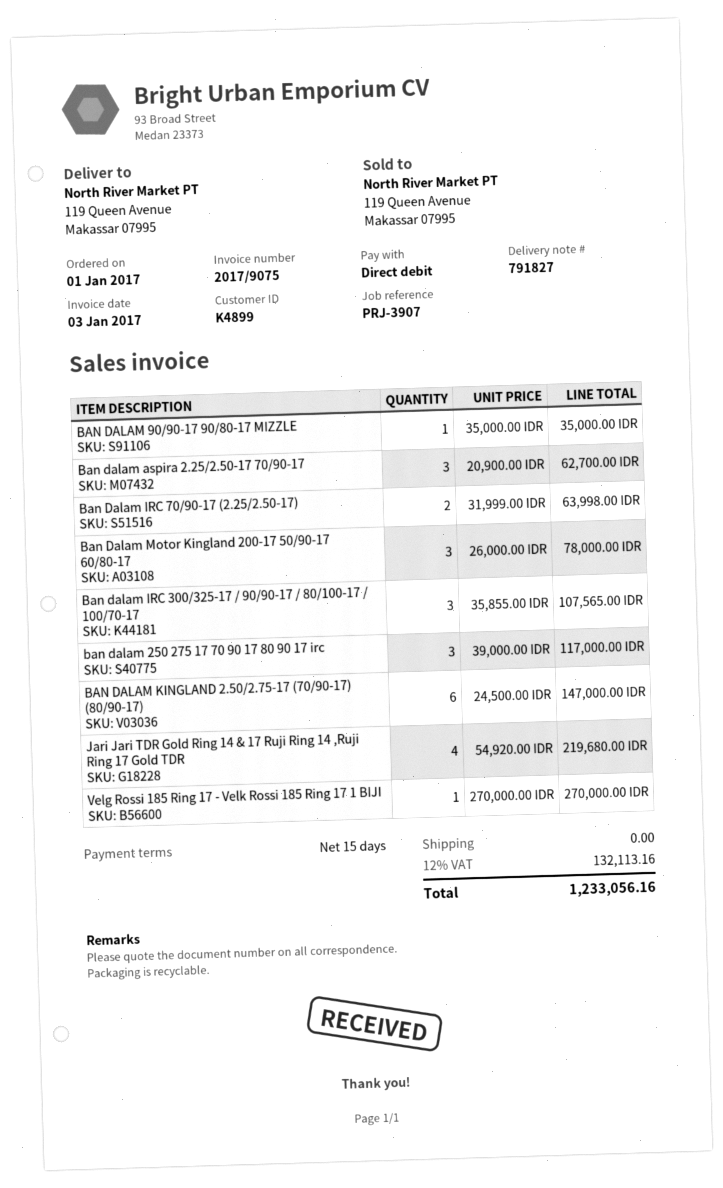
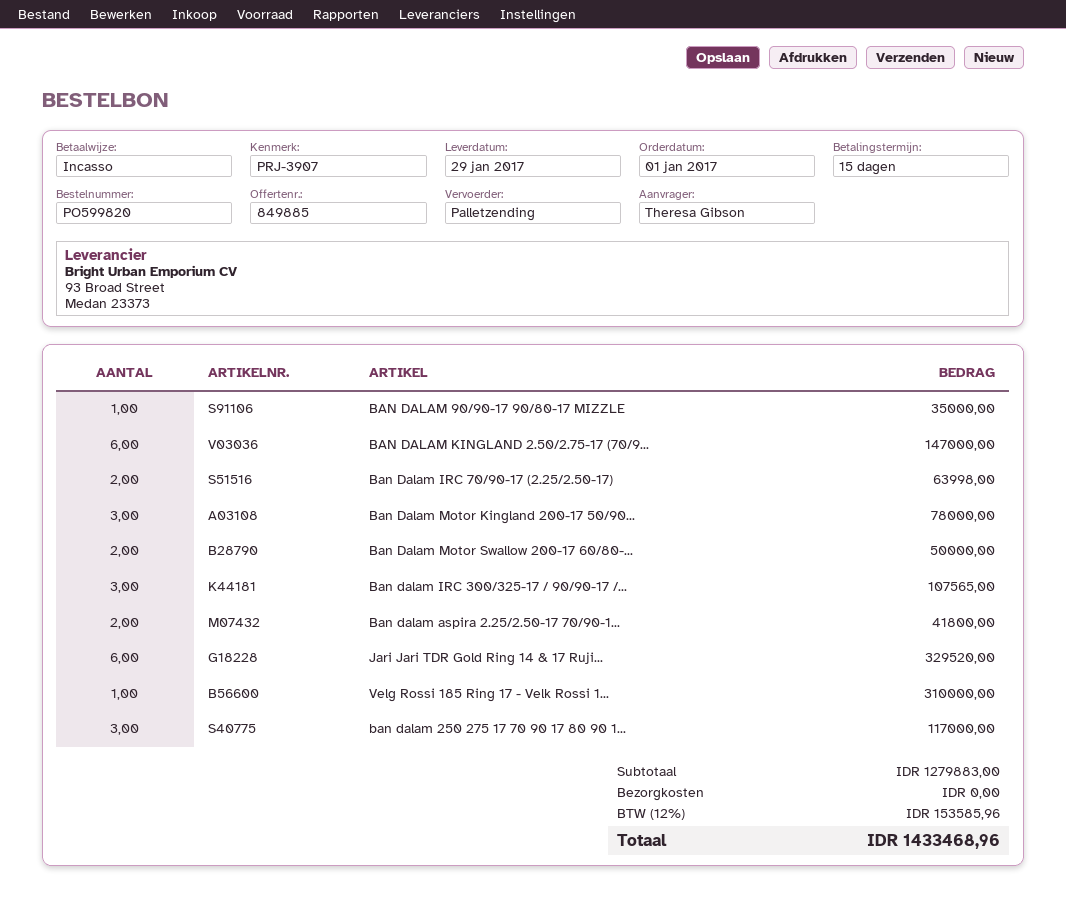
Ban dalam aspira 2.25/2.50-17 70/90-17: 3 for 62700.00 -> 2 for 41800.00
Jari Jari TDR Gold Ring 14 & 17 Ruji Ring 14 ,Ruji Ring 17 Gold TDR: 4 for 219680.00 -> 6 for 329520.00
Velg Rossi 185 Ring 17 - Velk Rossi 185 Ring 17 1 BIJI: 1 for 270000.00 -> 1 for 310000.00
Ban Dalam Motor Swallow 200-17 60/80-...: none -> 2 for 50000.00
tax: 12% = 132113.16 -> 12% = 153585.96
total: 1233056.16 -> 1433468.96

